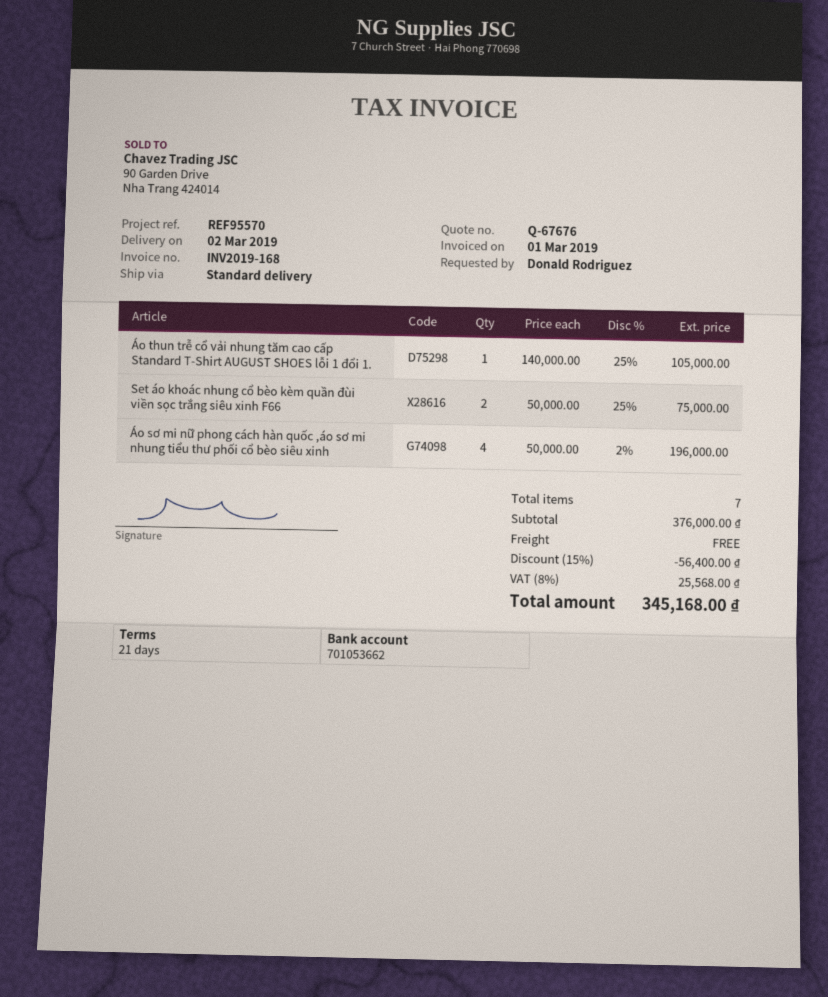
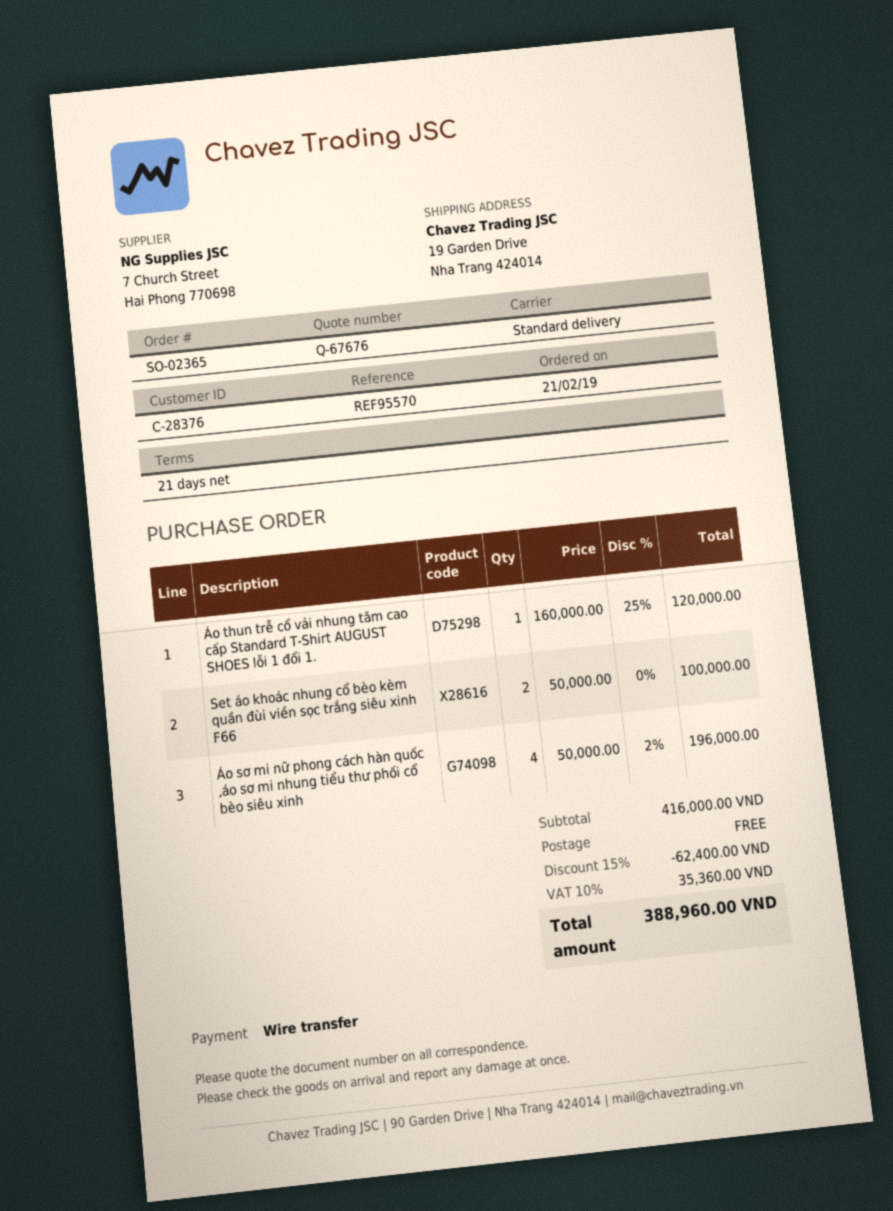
Áo thun trễ cổ vải nhung tăm cao cấp Standard T-Shirt AUGUST SHOES lỗi 1 đổi 1.: 1 x 140000.00 - 25% = 105000.00 -> 1 x 160000.00 - 25% = 120000.00
Set áo khoác nhung cổ bèo kèm quần đùi viền sọc trắng siêu xinh F66: 2 x 50000.00 - 25% = 75000.00 -> 2 x 50000.00 = 100000.00
subtotal: 376000.00 -> 416000.00
discount: 15% = 56400.00 -> 15% = 62400.00
tax: 8% = 25568.00 -> 10% = 35360.00
total: 345168.00 -> 388960.00

